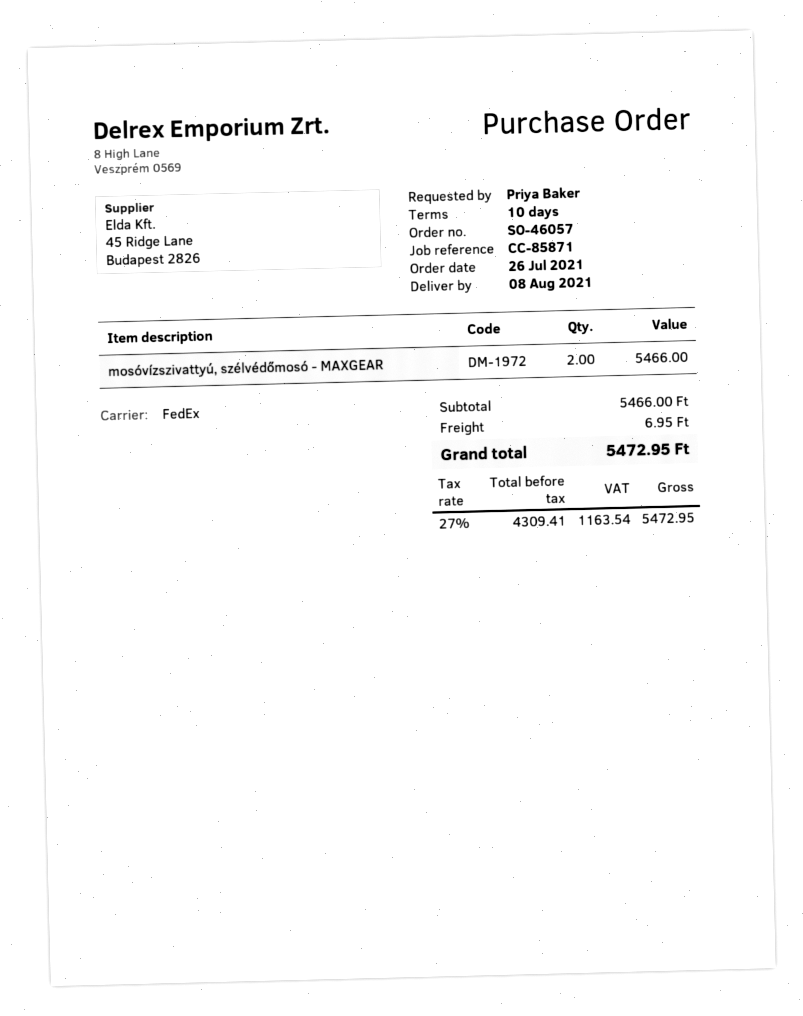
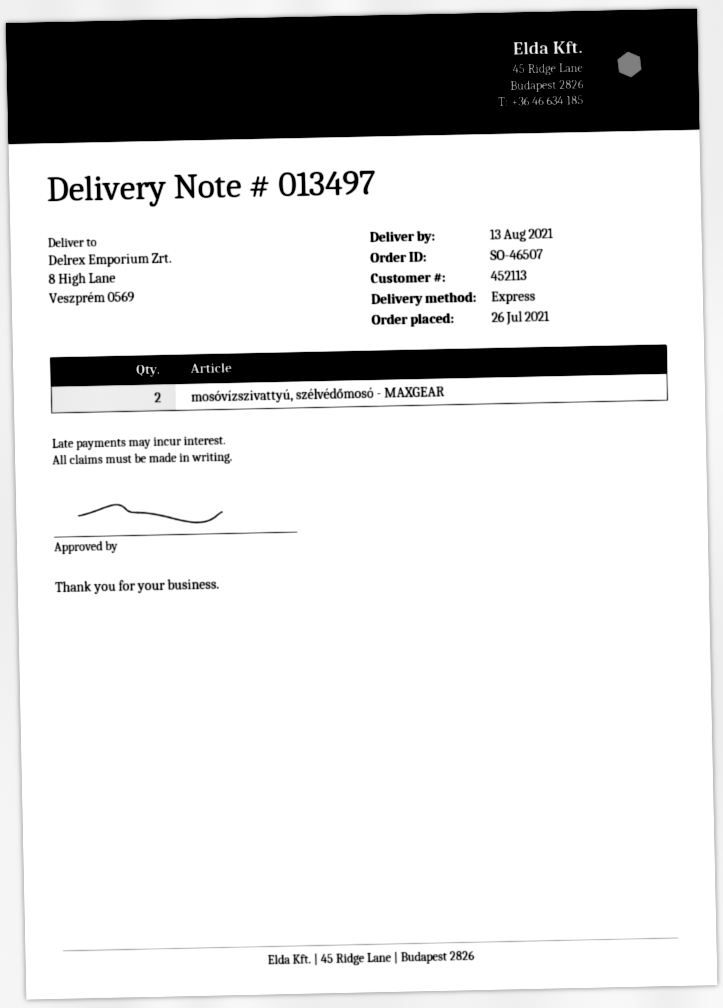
order number: SO-46057 -> SO-46507
delivery date: 2021-08-08 -> 2021-08-13
shipping method: FedEx -> express

